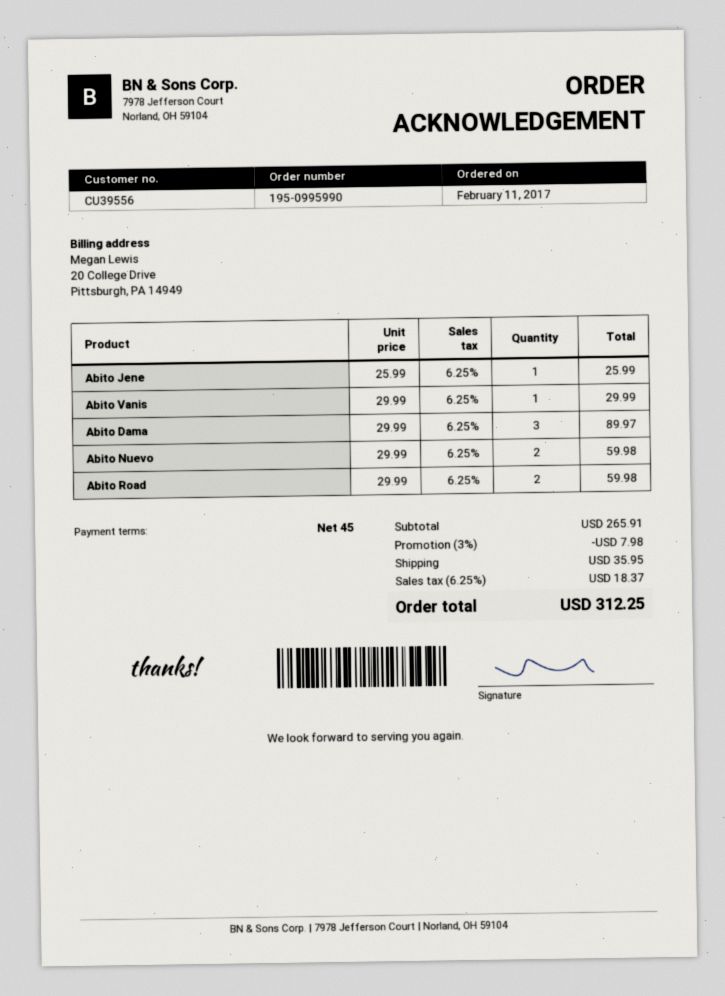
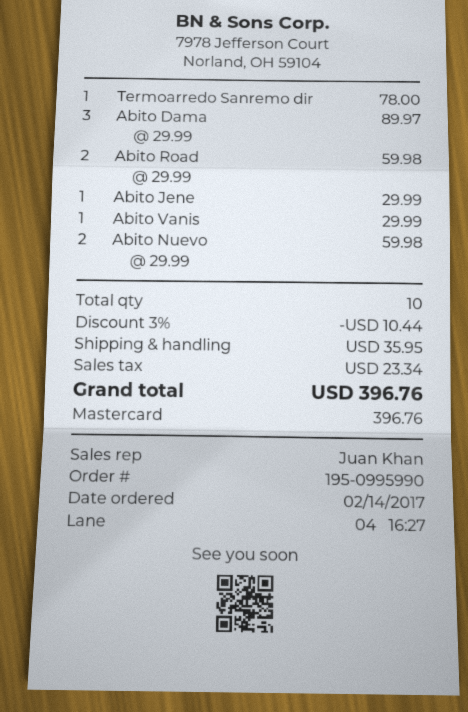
order date: 2017-02-11 -> 2017-02-14
Abito Jene: 1 x 25.99 = 25.99 -> 1 x 29.99 = 29.99
Termoarredo Sanremo dir: none -> 1 x 78.00 = 78.00
discount: 3% = 7.98 -> 3% = 10.44
tax: 18.37 -> 23.34
total: 312.25 -> 396.76

